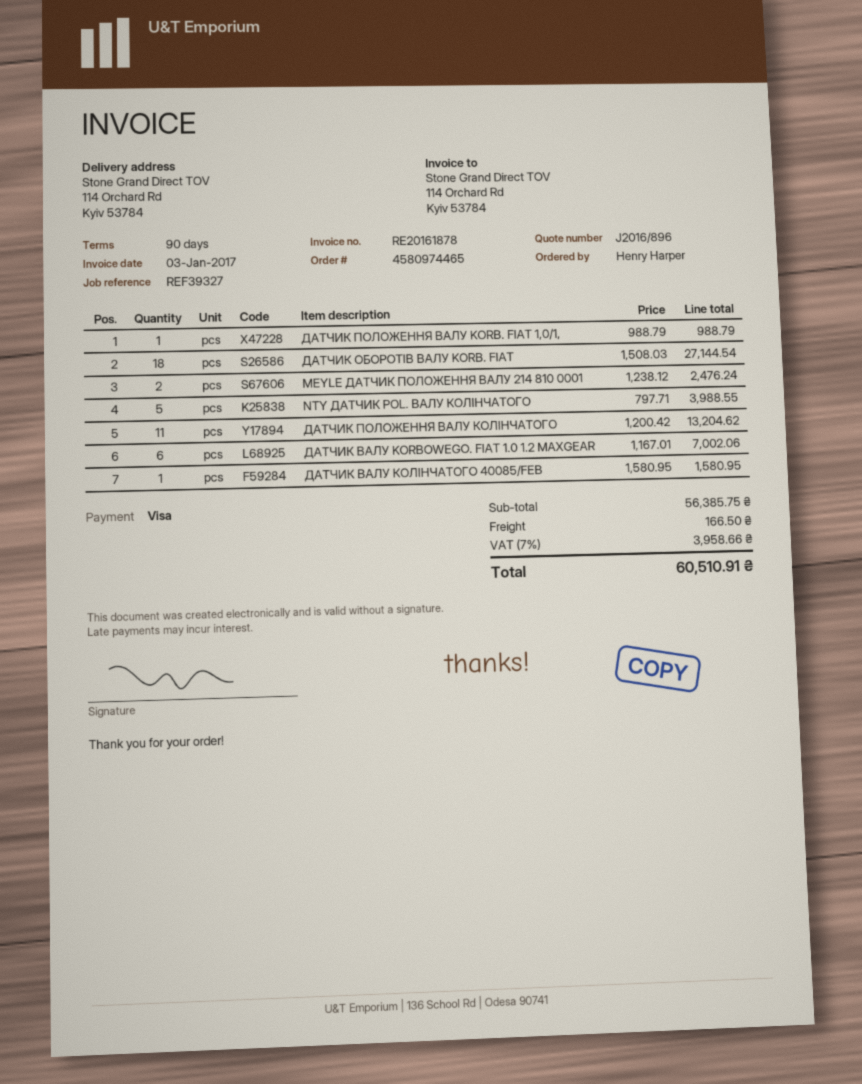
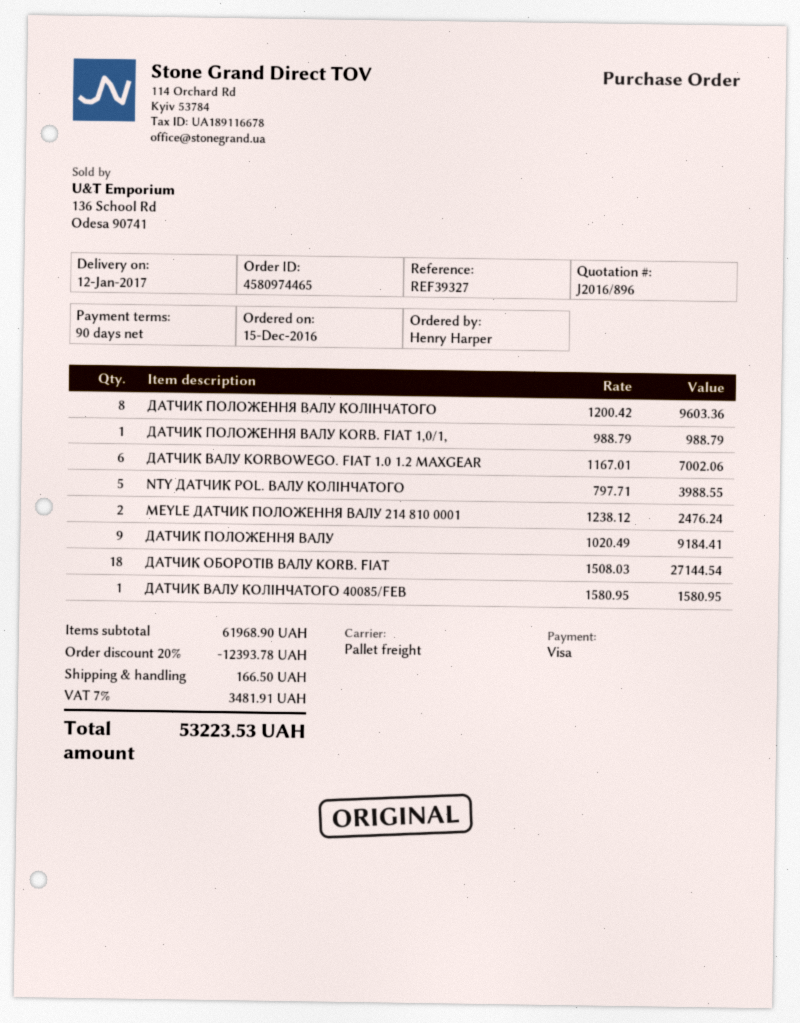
ДАТЧИК ПОЛОЖЕННЯ ВАЛУ КОЛІНЧАТОГО: 11 x 1200.42 = 13204.62 -> 8 x 1200.42 = 9603.36
ДАТЧИК ПОЛОЖЕННЯ ВАЛУ: none -> 9 x 1020.49 = 9184.41
subtotal: 56385.75 -> 61968.90
discount: none -> 20% = 12393.78
tax: 7% = 3958.66 -> 7% = 3481.91
total: 60510.91 -> 53223.53

